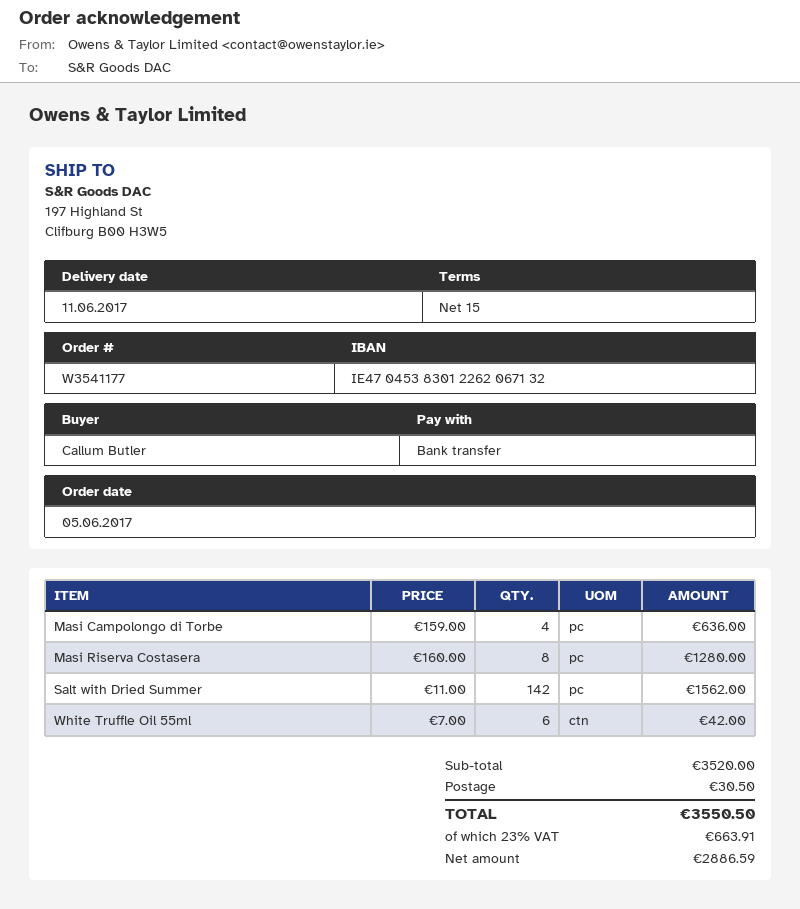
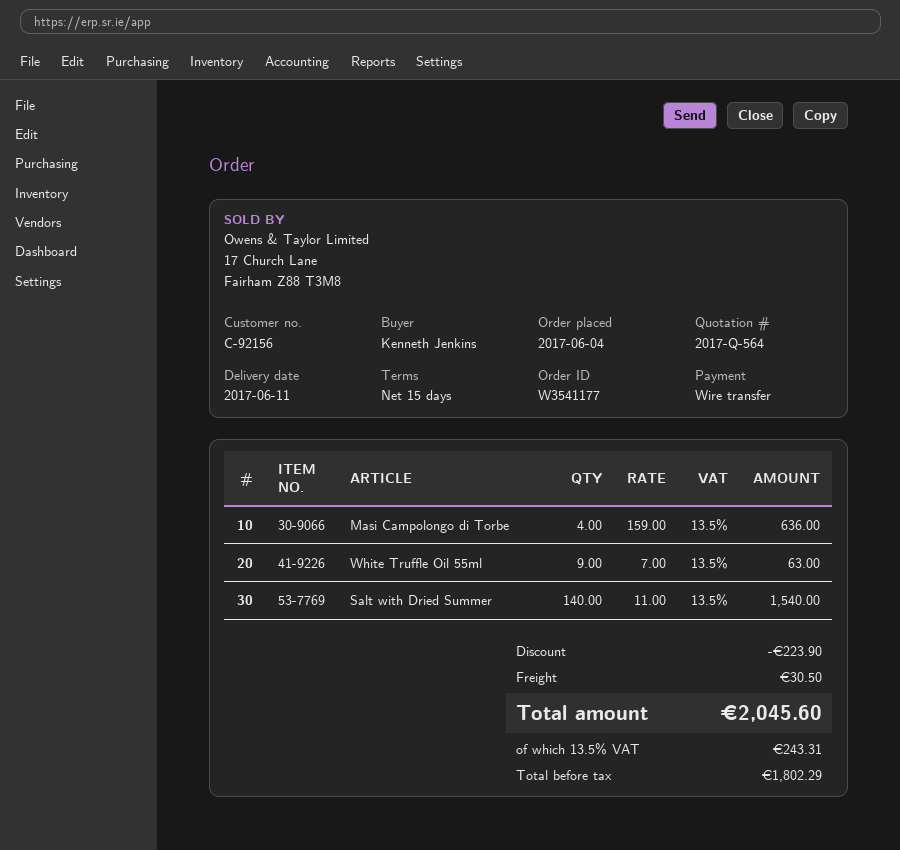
order date: 2017-06-05 -> 2017-06-04
ordered by: Callum Butler -> Kenneth Jenkins
Masi Riserva Costasera: 8 x 160.00 = 1280.00 -> none
Salt with Dried Summer: 142 x 11.00 = 1562.00 -> 140 x 11.00 = 1540.00
White Truffle Oil 55ml: 6 x 7.00 = 42.00 -> 9 x 7.00 = 63.00
discount: none -> 223.90
net: 2886.59 -> 1802.29
tax: 23% = 663.91 -> 13.5% = 243.31
total: 3550.50 -> 2045.60

